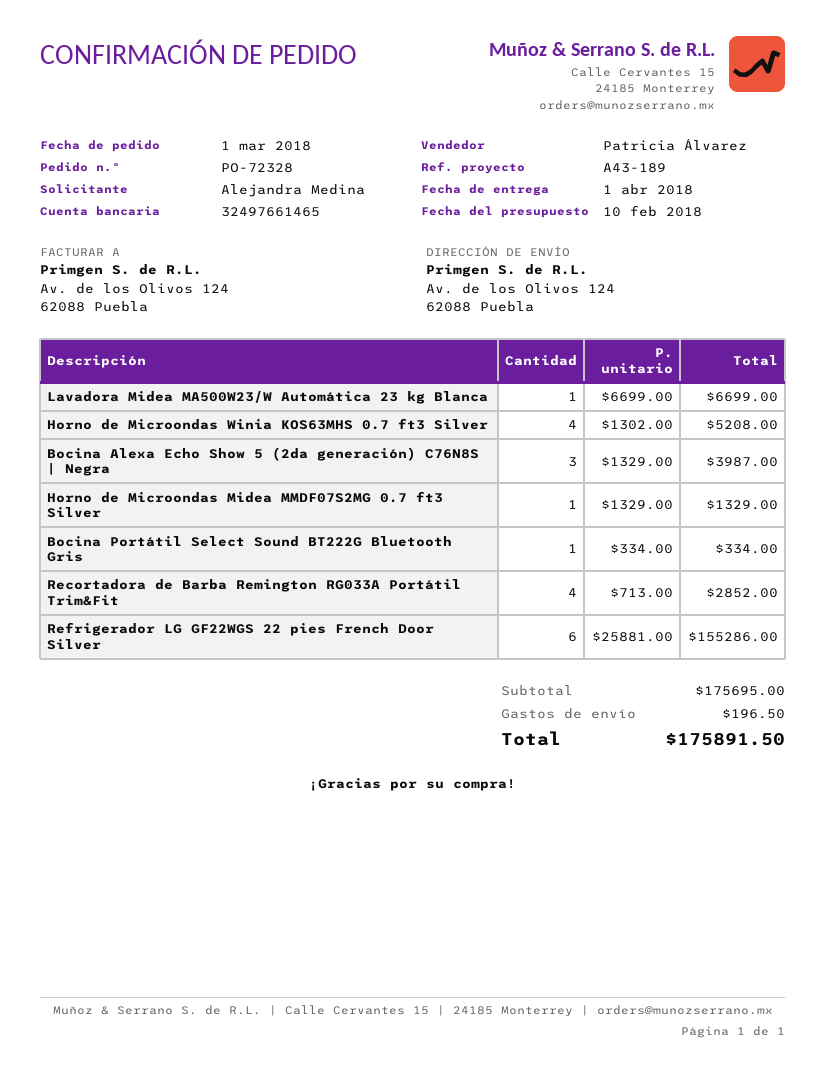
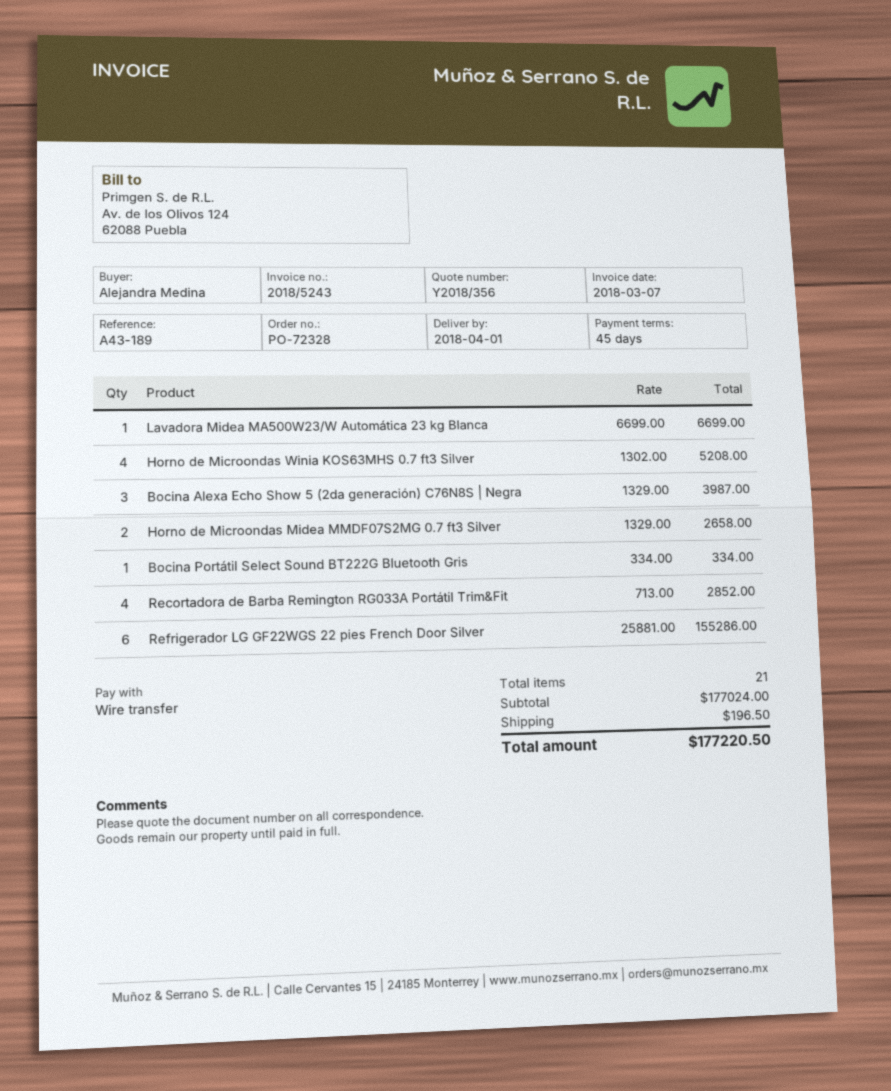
Horno de Microondas Midea MMDF07S2MG 0.7 ft3 Silver: 1 x 1329.00 = 1329.00 -> 2 x 1329.00 = 2658.00
subtotal: 175695.00 -> 177024.00
total: 175891.50 -> 177220.50

